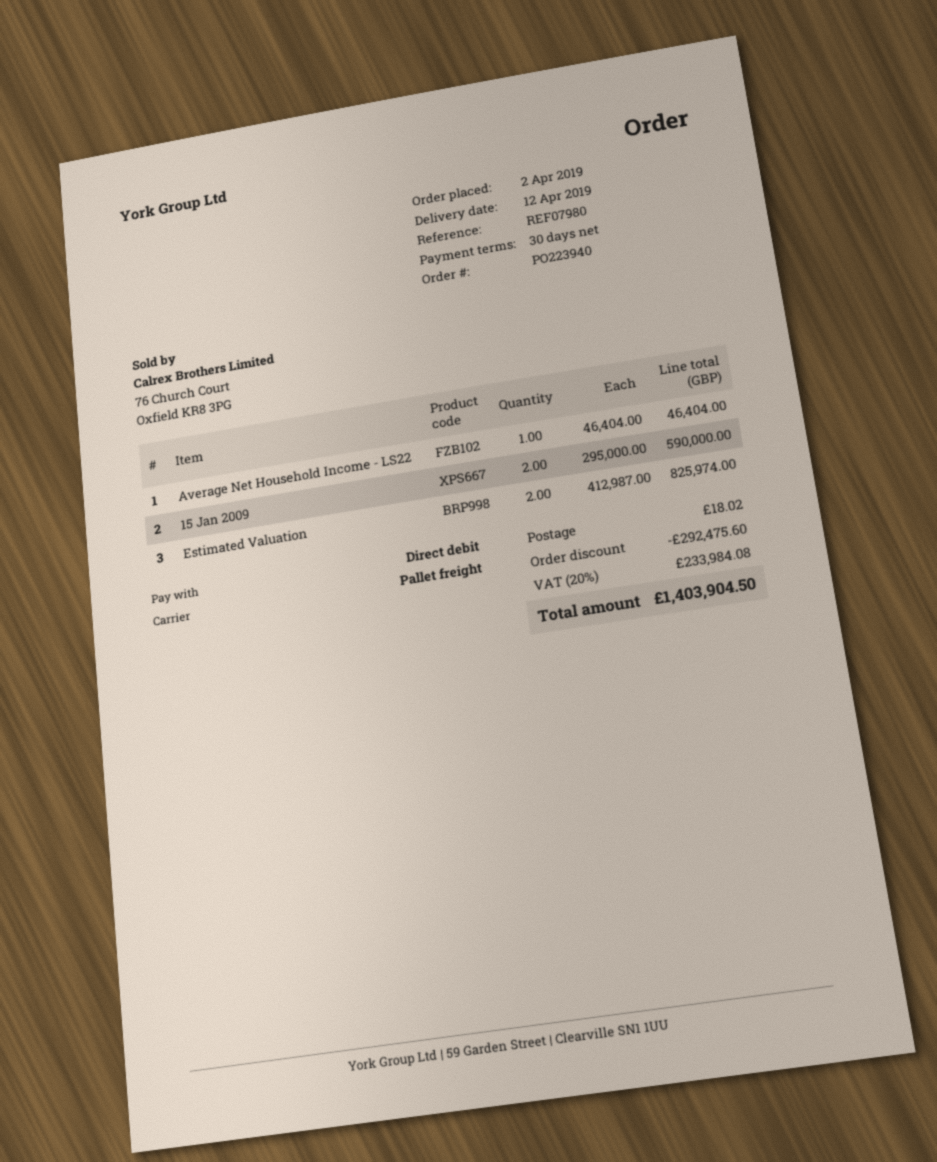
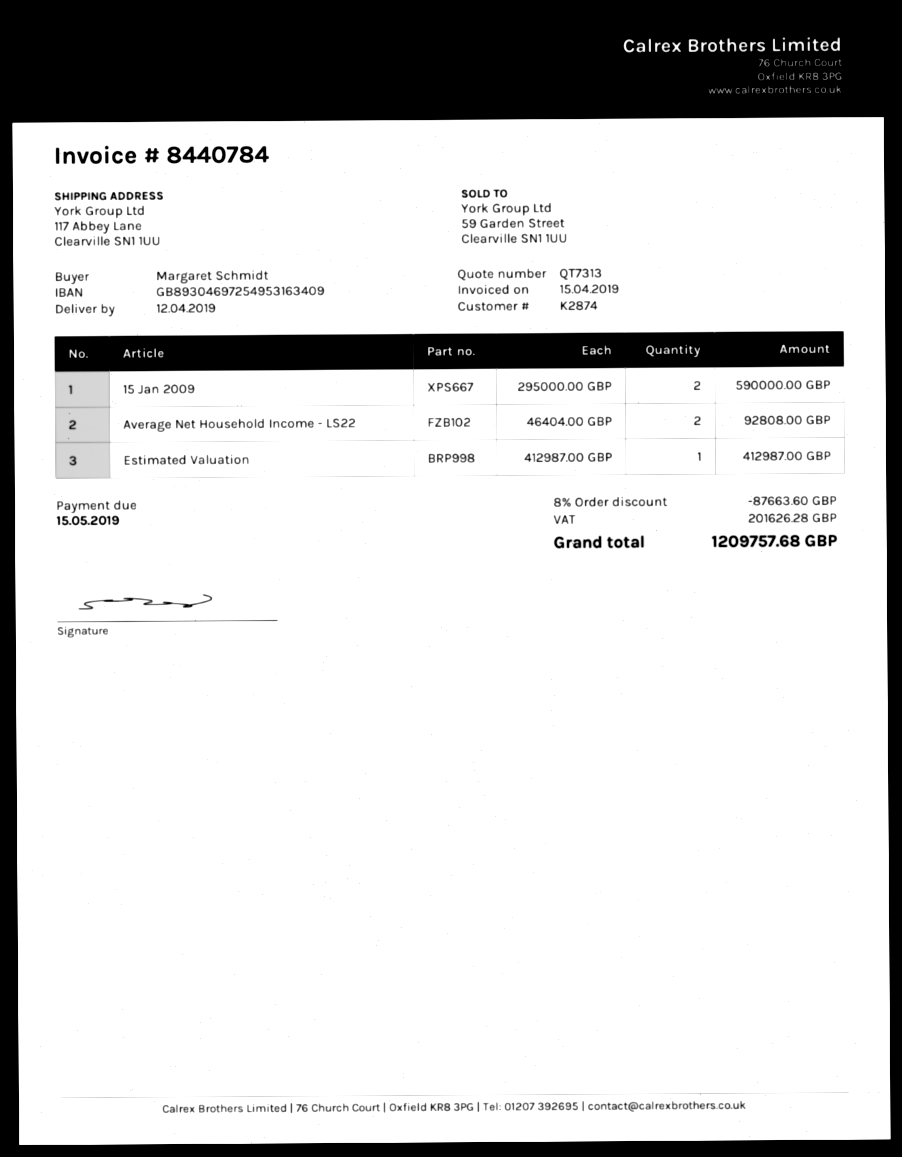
Average Net Household Income - LS22: 1 x 46404.00 = 46404.00 -> 2 x 46404.00 = 92808.00
Estimated Valuation: 2 x 412987.00 = 825974.00 -> 1 x 412987.00 = 412987.00
discount: 292475.60 -> 87663.60
shipping: 18.02 -> none
tax: 233984.08 -> 201626.28
total: 1403904.50 -> 1209757.68

